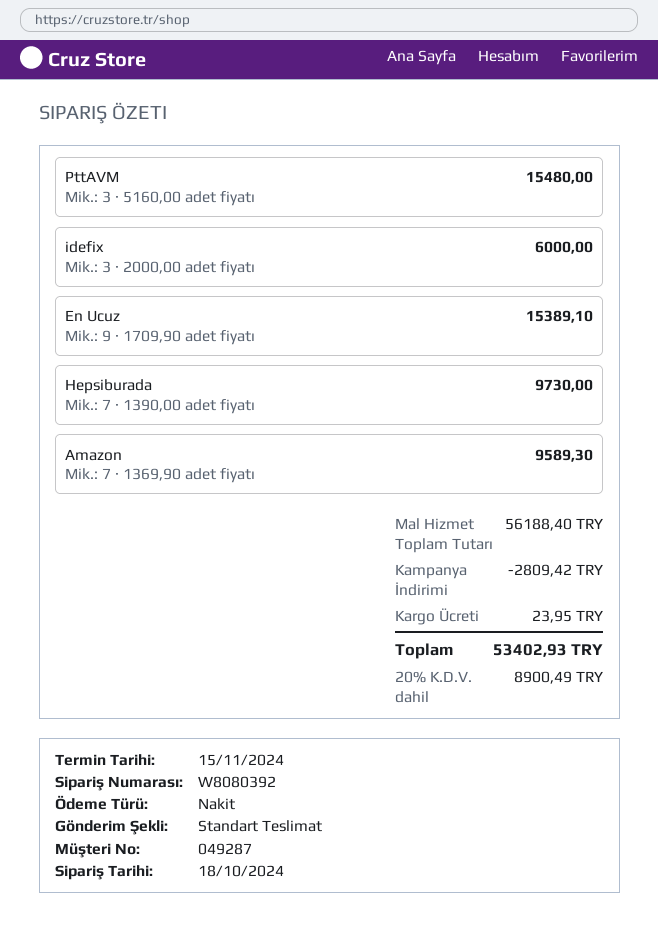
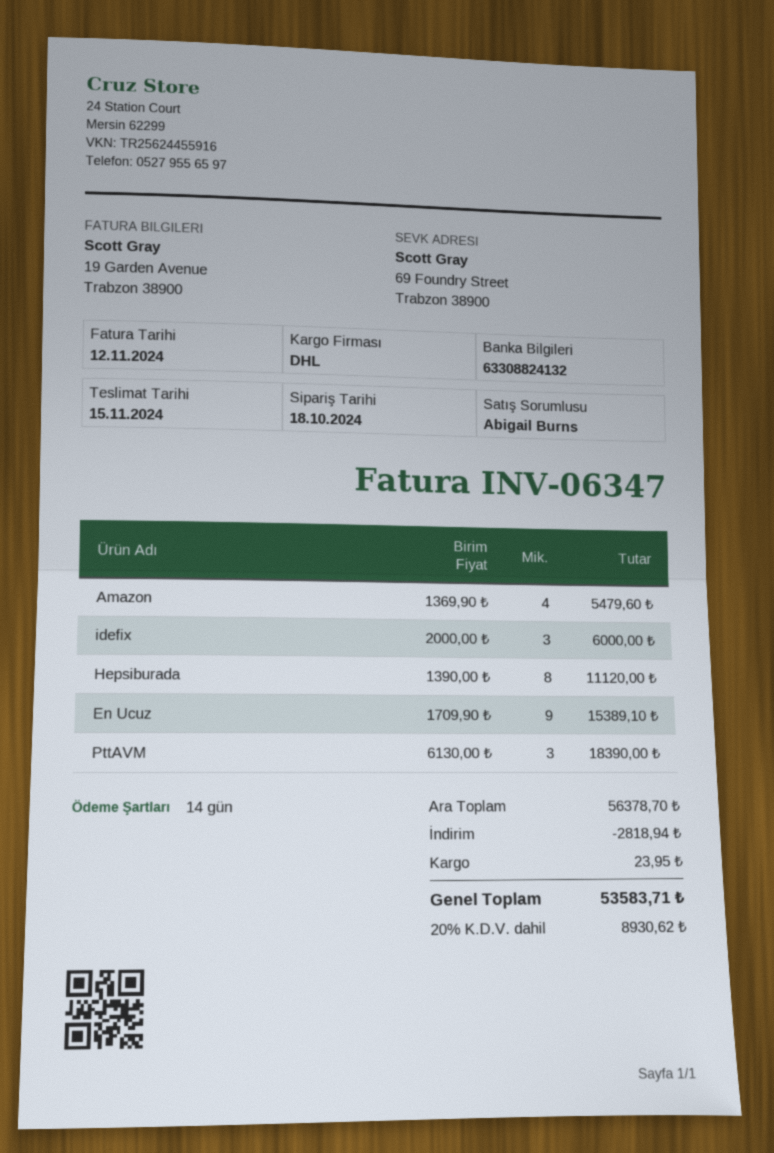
shipping method: standard -> DHL
PttAVM: 3 x 5160.00 = 15480.00 -> 3 x 6130.00 = 18390.00
Hepsiburada: 7 x 1390.00 = 9730.00 -> 8 x 1390.00 = 11120.00
Amazon: 7 x 1369.90 = 9589.30 -> 4 x 1369.90 = 5479.60
subtotal: 56188.40 -> 56378.70
discount: 2809.42 -> 2818.94
tax: 20% = 8900.49 -> 20% = 8930.62
total: 53402.93 -> 53583.71

